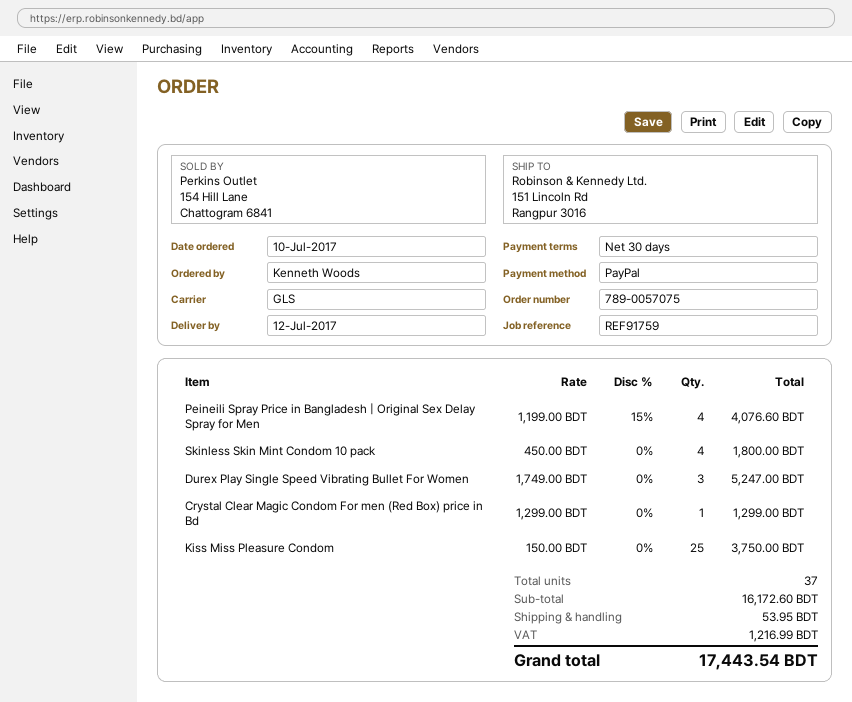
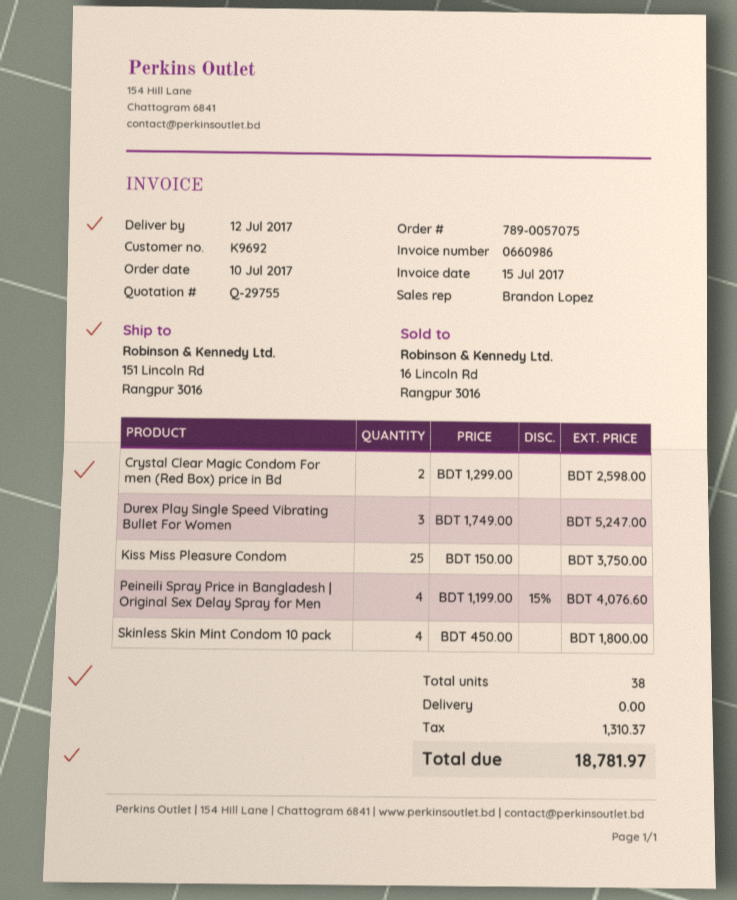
Crystal Clear Magic Condom For men (Red Box) price in Bd: 1 x 1299.00 = 1299.00 -> 2 x 1299.00 = 2598.00
total quantity: 37 -> 38
shipping: 53.95 -> 0.00
tax: 1216.99 -> 1310.37
total: 17443.54 -> 18781.97

